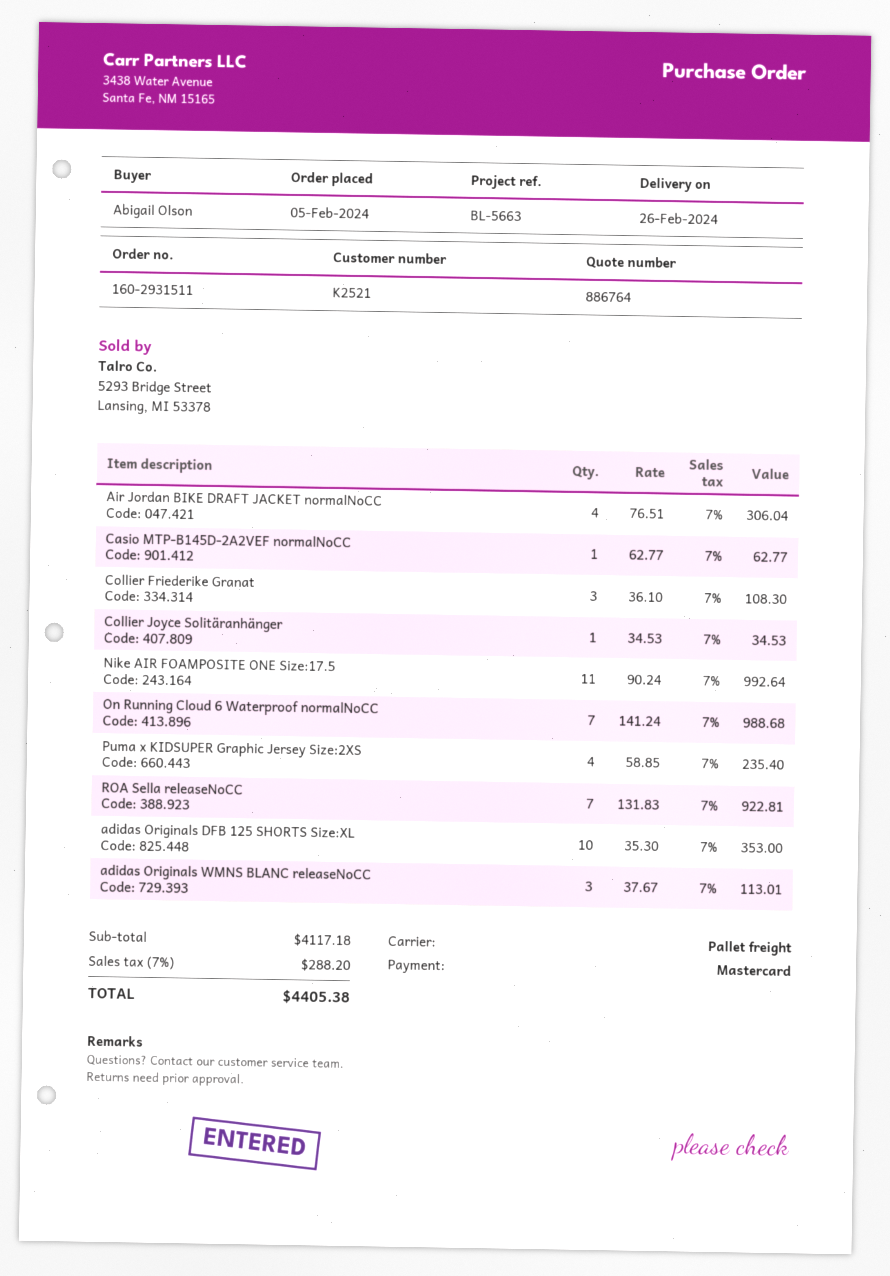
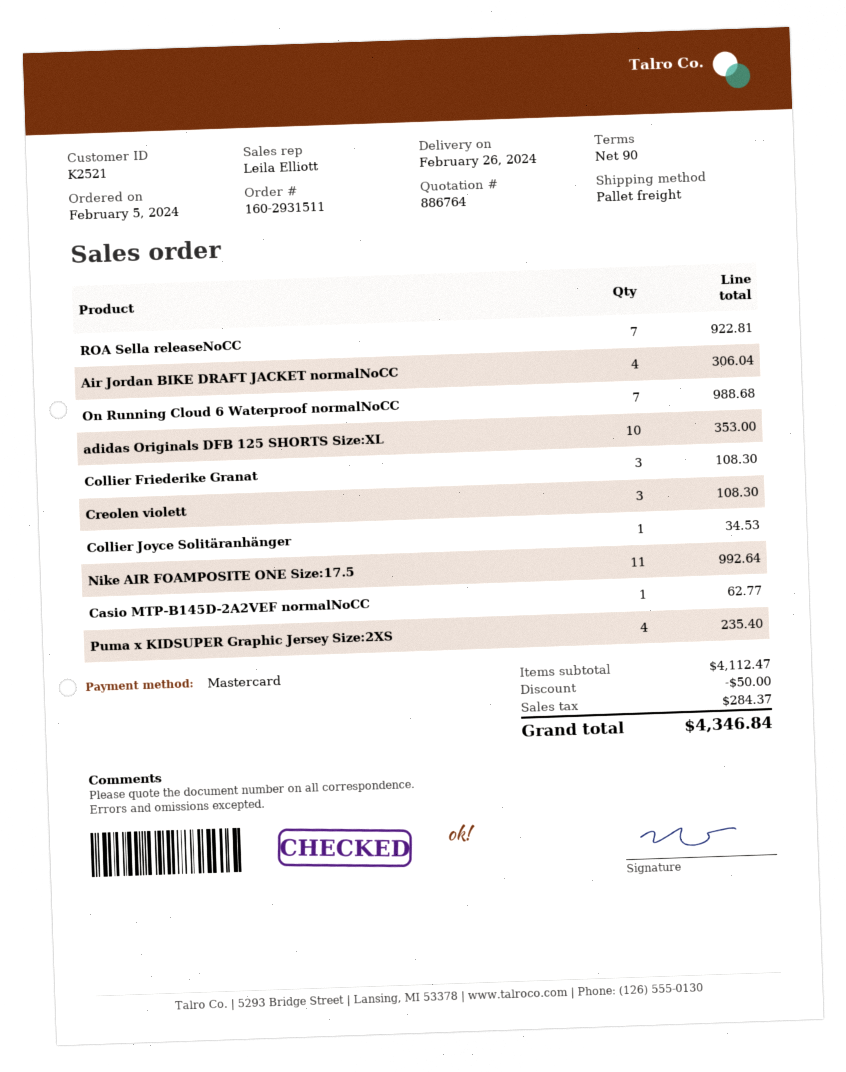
adidas Originals WMNS BLANC releaseNoCC: 3 for 113.01 -> none
Creolen violett: none -> 3 for 108.30
subtotal: 4117.18 -> 4112.47
discount: none -> 50.00
tax: 288.20 -> 284.37
total: 4405.38 -> 4346.84

